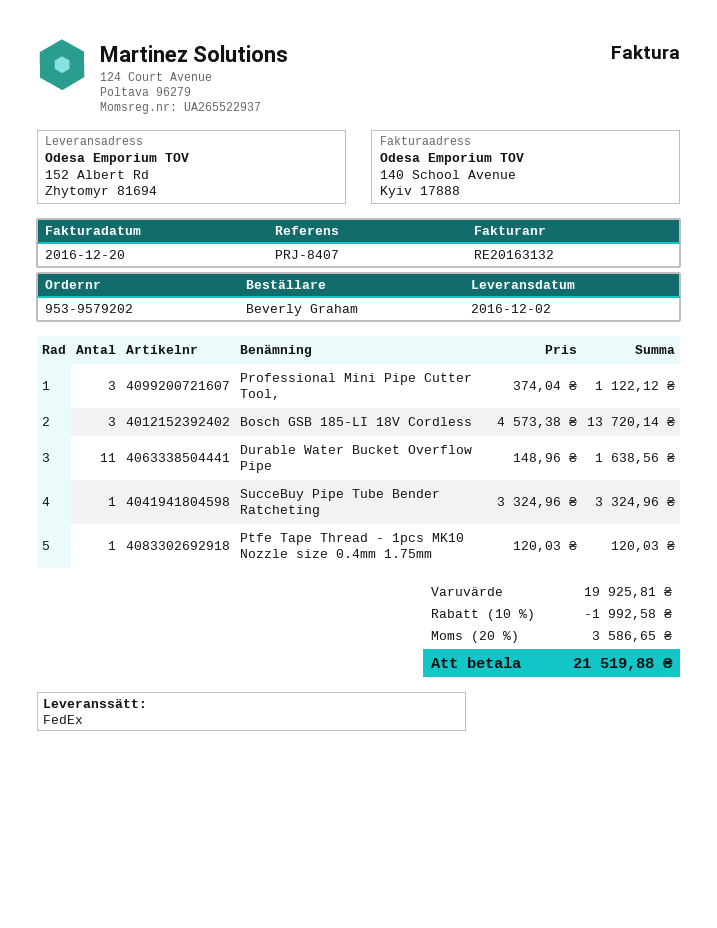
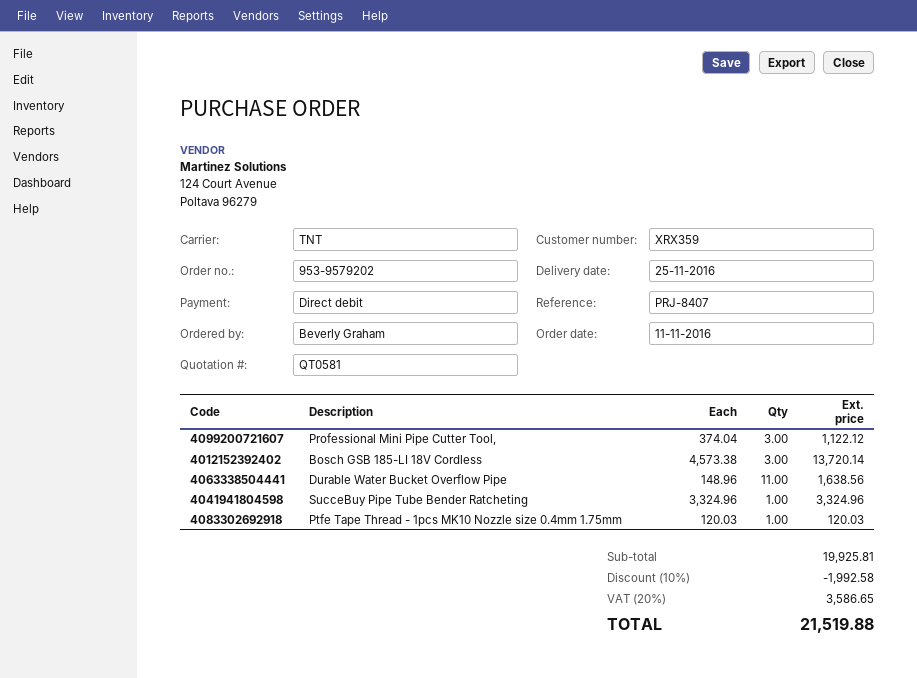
delivery date: 2016-12-02 -> 2016-11-25
shipping method: FedEx -> TNT

